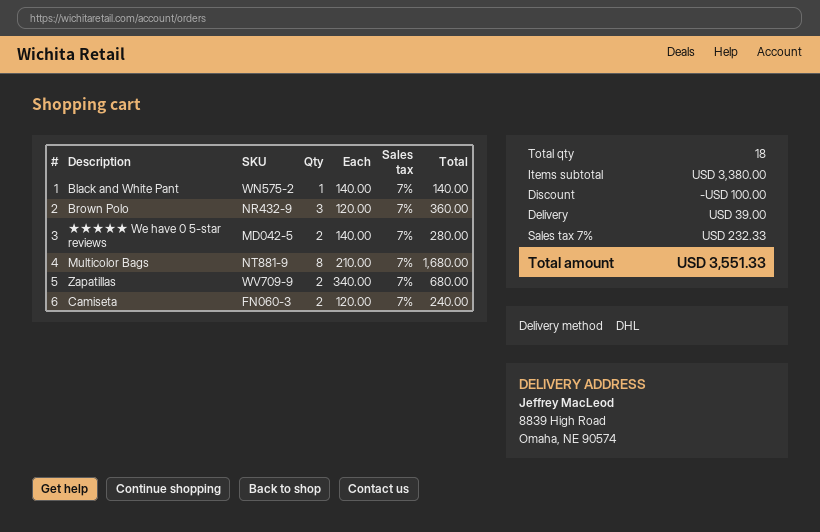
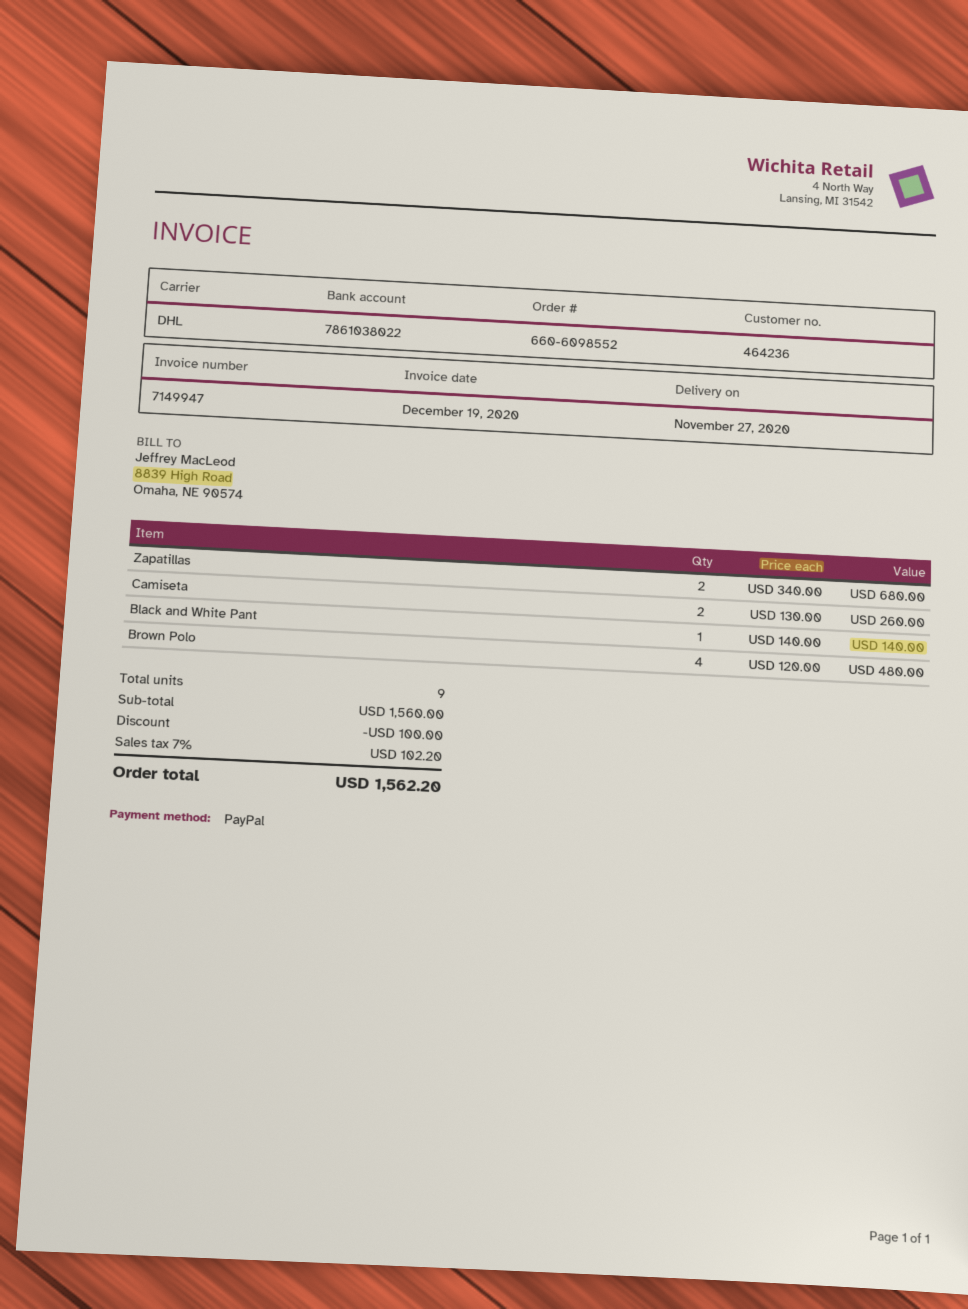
Brown Polo: 3 x 120.00 = 360.00 -> 4 x 120.00 = 480.00
★★★★★ We have 0 5-star reviews: 2 x 140.00 = 280.00 -> none
Multicolor Bags: 8 x 210.00 = 1680.00 -> none
Camiseta: 2 x 120.00 = 240.00 -> 2 x 130.00 = 260.00
total quantity: 18 -> 9
subtotal: 3380.00 -> 1560.00
shipping: 39.00 -> none
tax: 7% = 232.33 -> 7% = 102.20
total: 3551.33 -> 1562.20

